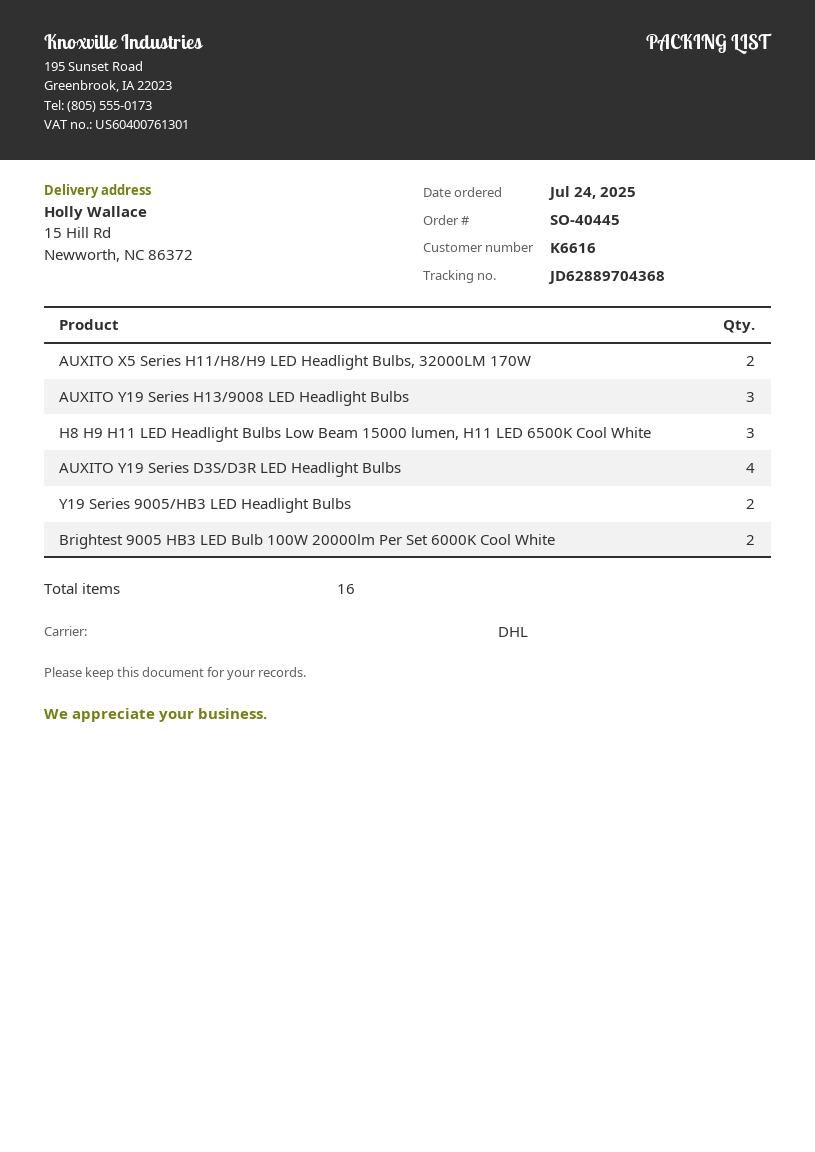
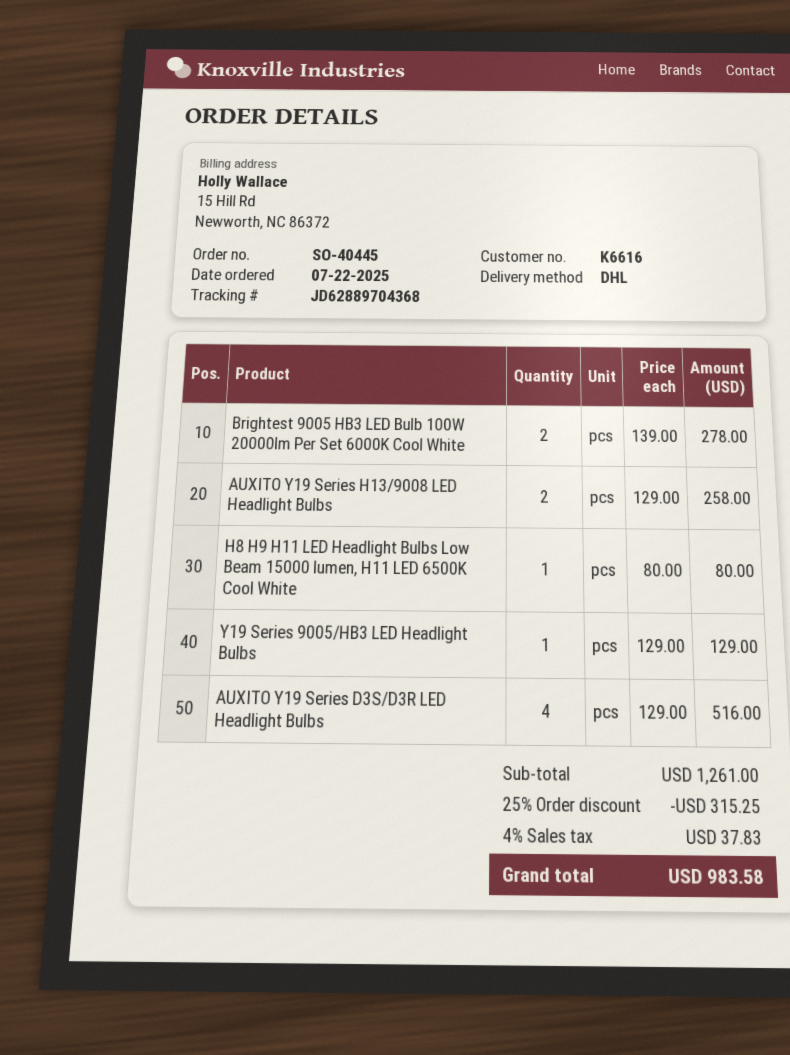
order date: 2025-07-24 -> 2025-07-22
AUXITO X5 Series H11/H8/H9 LED Headlight Bulbs, 32000LM 170W: 2 -> none
AUXITO Y19 Series H13/9008 LED Headlight Bulbs: 3 -> 2
H8 H9 H11 LED Headlight Bulbs Low Beam 15000 lumen, H11 LED 6500K Cool White: 3 -> 1
Y19 Series 9005/HB3 LED Headlight Bulbs: 2 -> 1

